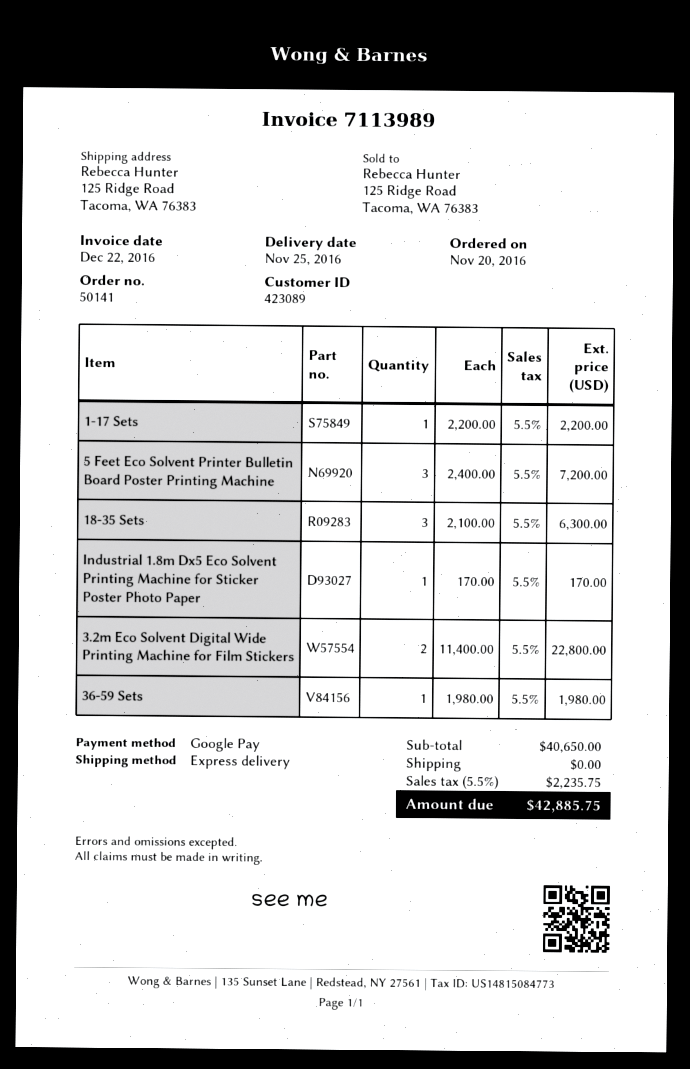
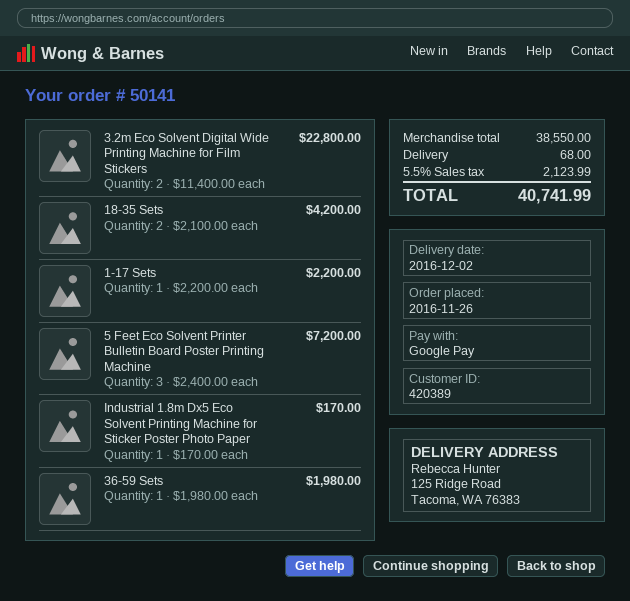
order date: 2016-11-20 -> 2016-11-26
delivery date: 2016-11-25 -> 2016-12-02
customer number: 423089 -> 420389
18-35 Sets: 3 x 2100.00 = 6300.00 -> 2 x 2100.00 = 4200.00
subtotal: 40650.00 -> 38550.00
shipping: 0.00 -> 68.00
tax: 5.5% = 2235.75 -> 5.5% = 2123.99
total: 42885.75 -> 40741.99

